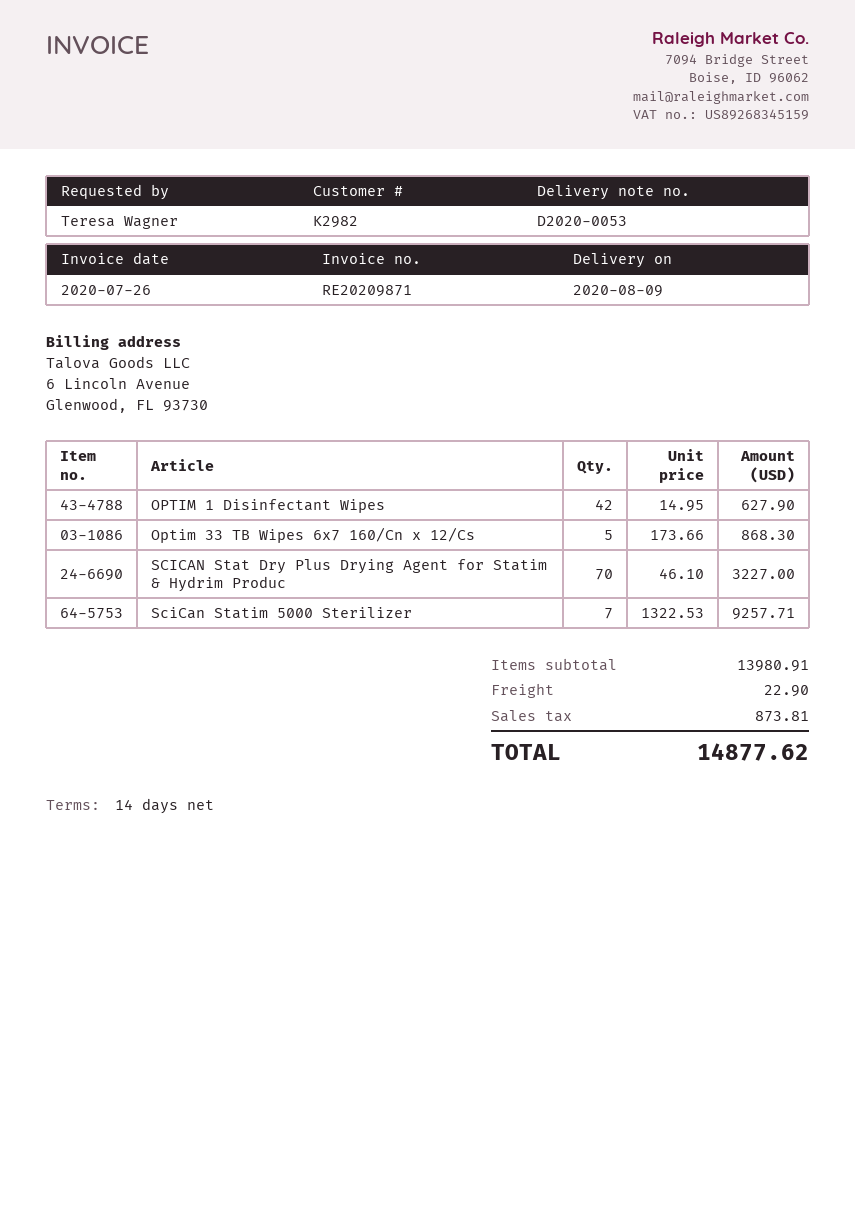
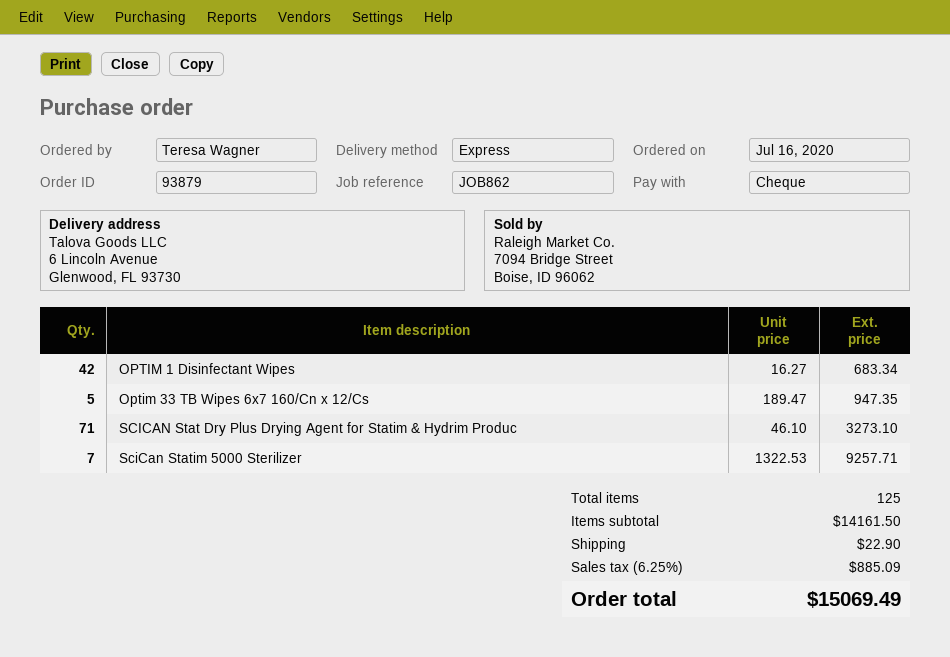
OPTIM 1 Disinfectant Wipes: 42 x 14.95 = 627.90 -> 42 x 16.27 = 683.34
Optim 33 TB Wipes 6x7 160/Cn x 12/Cs: 5 x 173.66 = 868.30 -> 5 x 189.47 = 947.35
SCICAN Stat Dry Plus Drying Agent for Statim & Hydrim Produc: 70 x 46.10 = 3227.00 -> 71 x 46.10 = 3273.10
subtotal: 13980.91 -> 14161.50
tax: 873.81 -> 885.09
total: 14877.62 -> 15069.49

